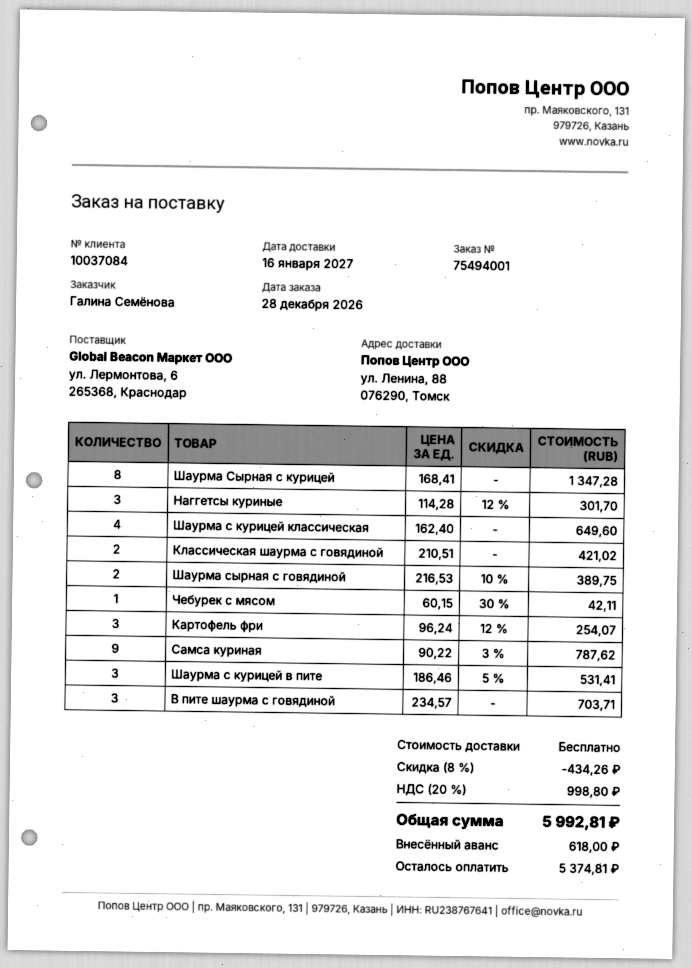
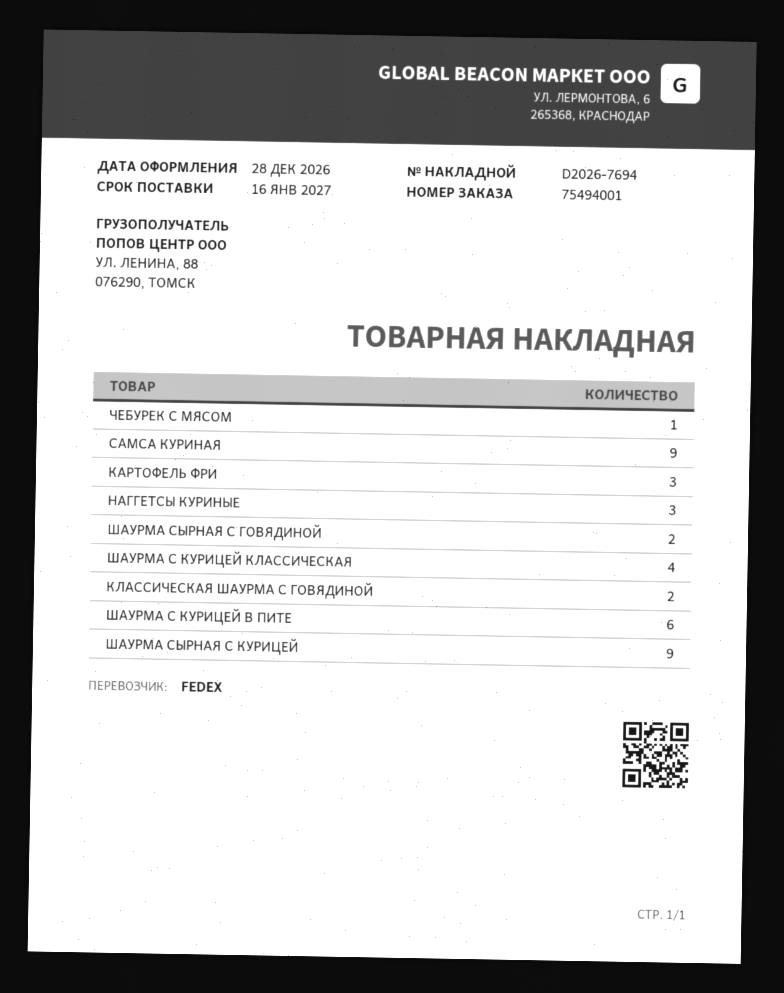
Шаурма Сырная с курицей: 8 -> 9
Шаурма с курицей в пите: 3 -> 6
В пите шаурма с говядиной: 3 -> none

